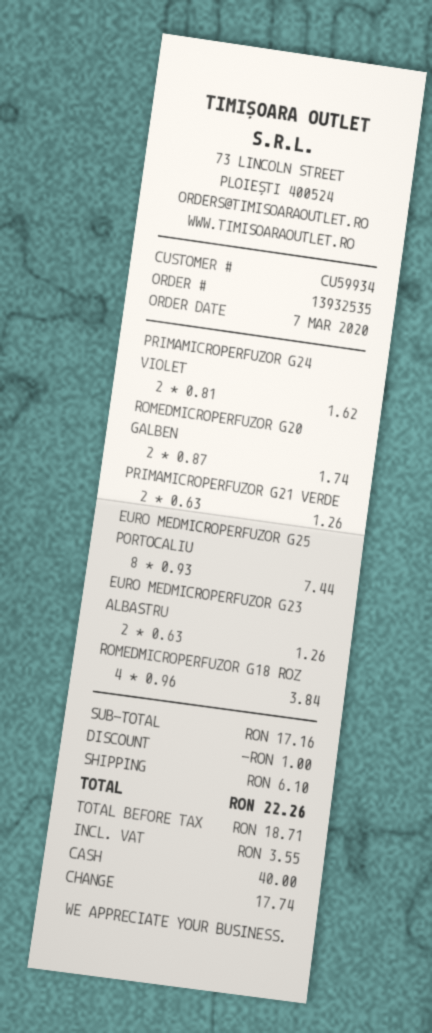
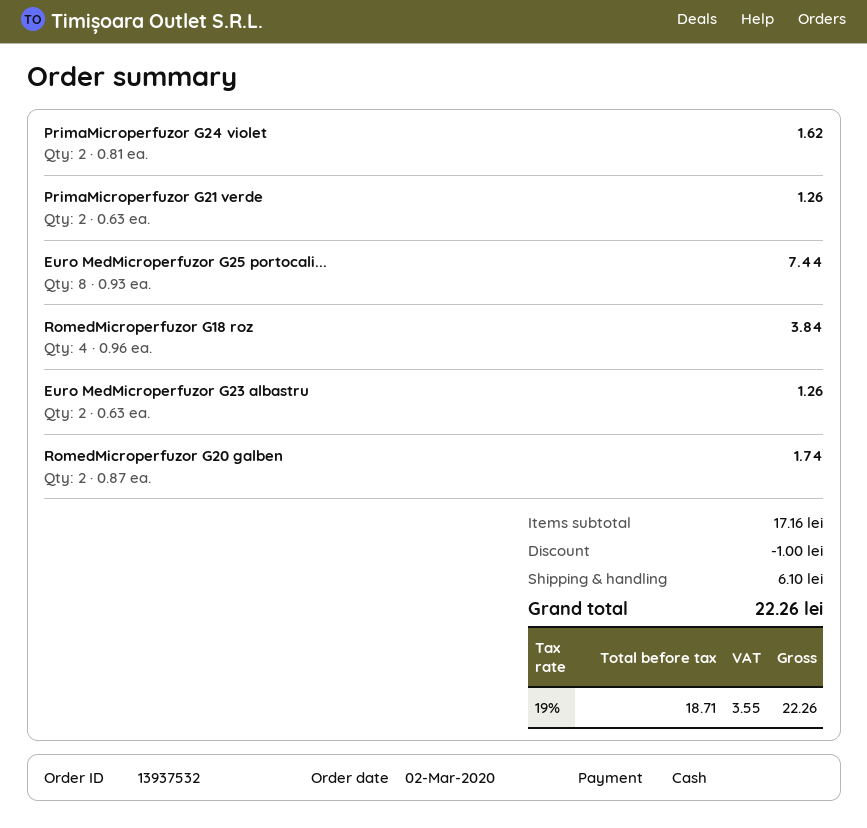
order number: 13932535 -> 13937532
order date: 2020-03-07 -> 2020-03-02

